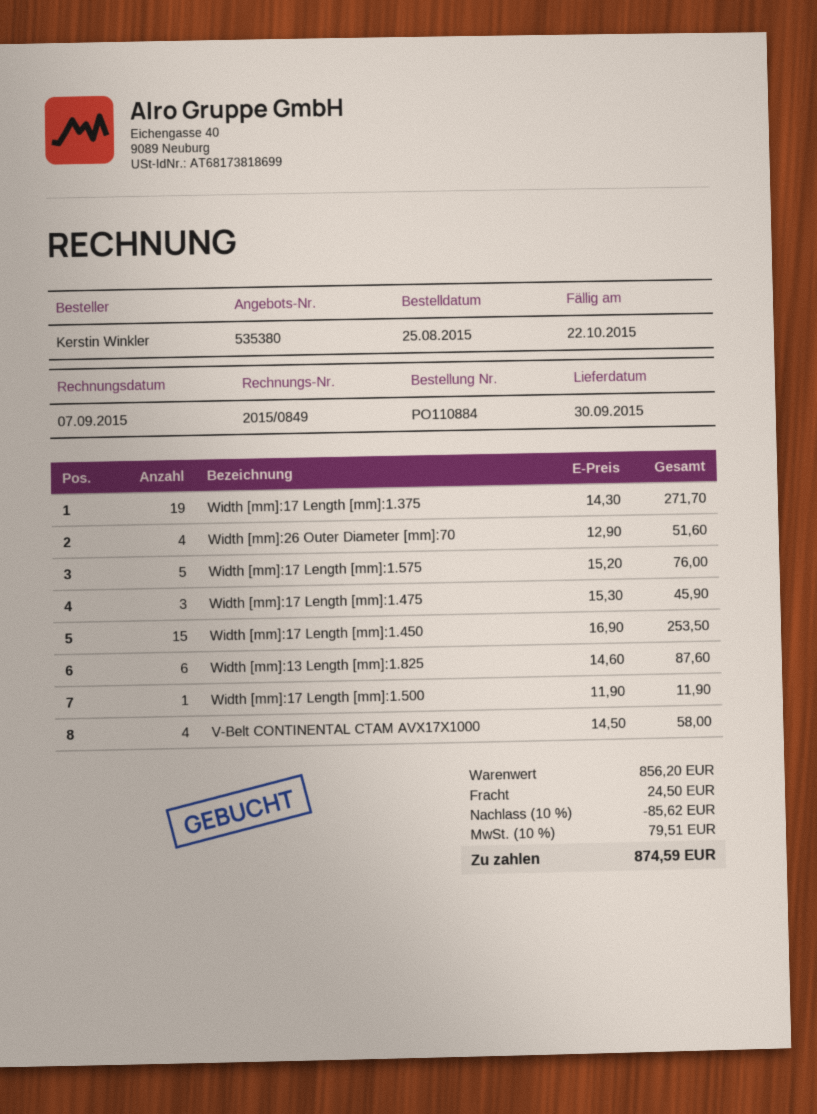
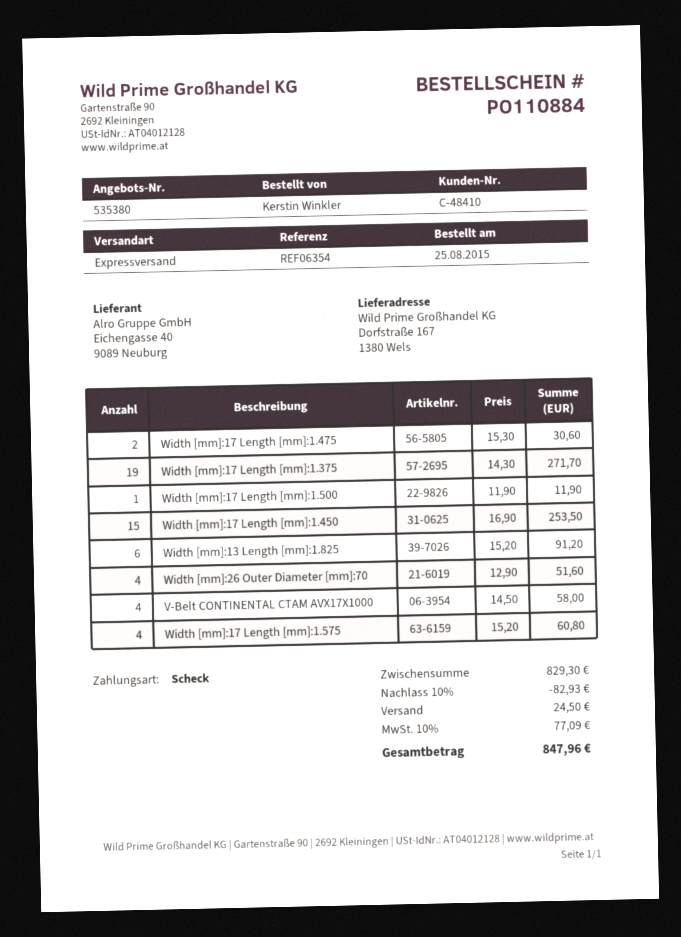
Width [mm]:17 Length [mm]:1.575: 5 x 15.20 = 76.00 -> 4 x 15.20 = 60.80
Width [mm]:17 Length [mm]:1.475: 3 x 15.30 = 45.90 -> 2 x 15.30 = 30.60
Width [mm]:13 Length [mm]:1.825: 6 x 14.60 = 87.60 -> 6 x 15.20 = 91.20
subtotal: 856.20 -> 829.30
discount: 10% = 85.62 -> 10% = 82.93
tax: 10% = 79.51 -> 10% = 77.09
total: 874.59 -> 847.96

